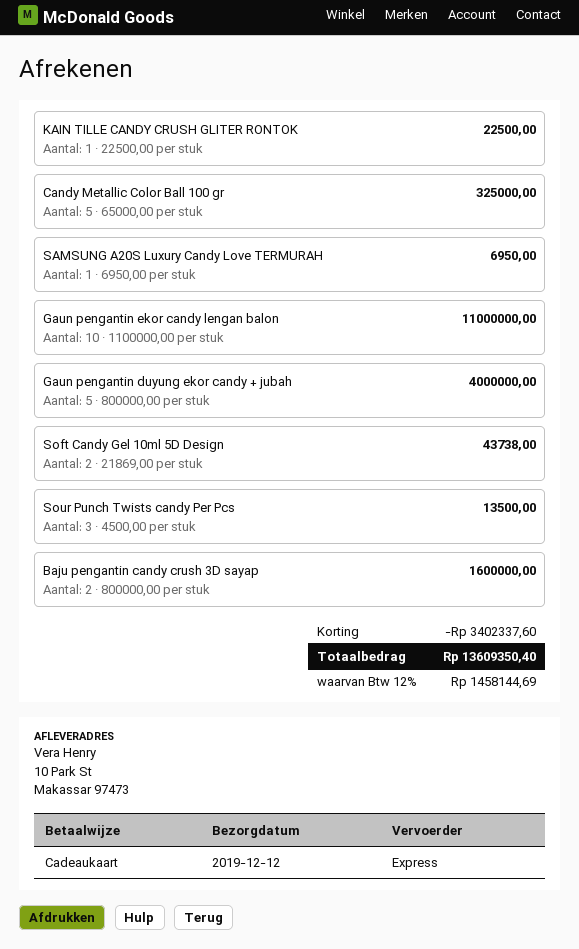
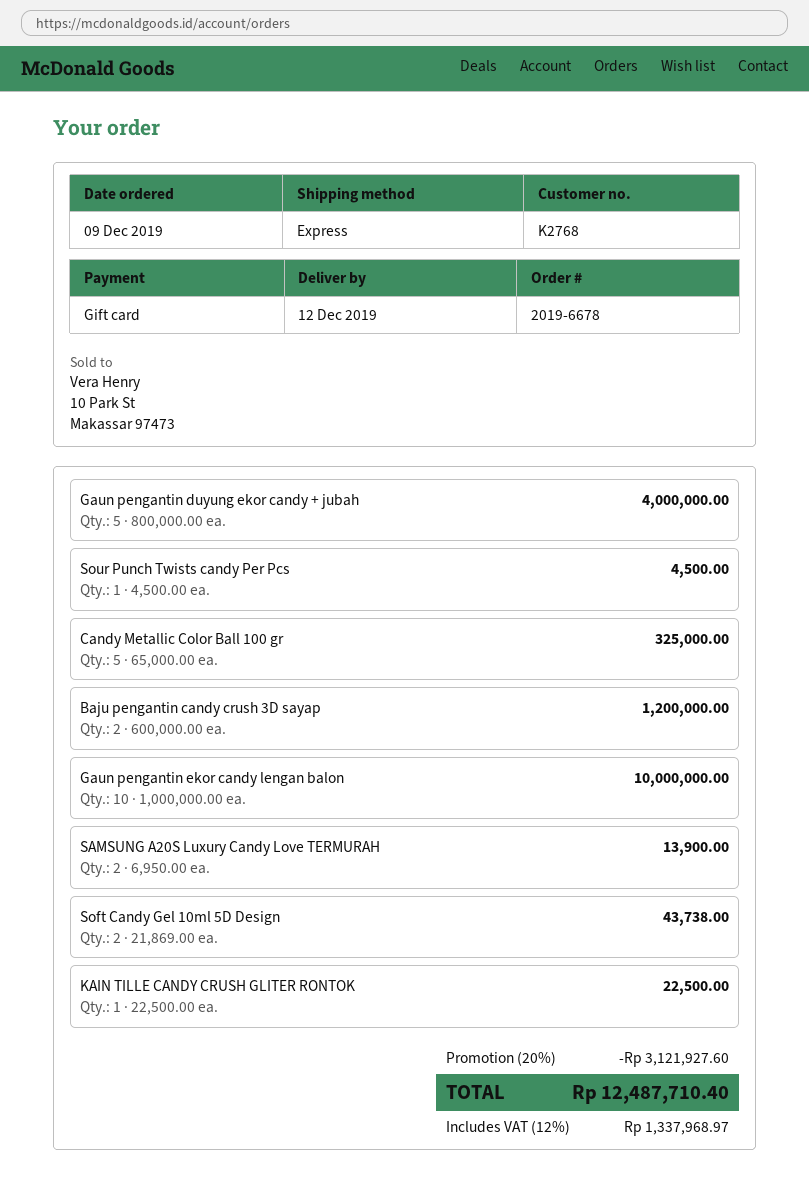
SAMSUNG A20S Luxury Candy Love TERMURAH: 1 x 6950.00 = 6950.00 -> 2 x 6950.00 = 13900.00
Gaun pengantin ekor candy lengan balon: 10 x 1100000.00 = 11000000.00 -> 10 x 1000000.00 = 10000000.00
Sour Punch Twists candy Per Pcs: 3 x 4500.00 = 13500.00 -> 1 x 4500.00 = 4500.00
Baju pengantin candy crush 3D sayap: 2 x 800000.00 = 1600000.00 -> 2 x 600000.00 = 1200000.00
discount: 3402337.60 -> 3121927.60
tax: 12% = 1458144.69 -> 12% = 1337968.97
total: 13609350.40 -> 12487710.40

